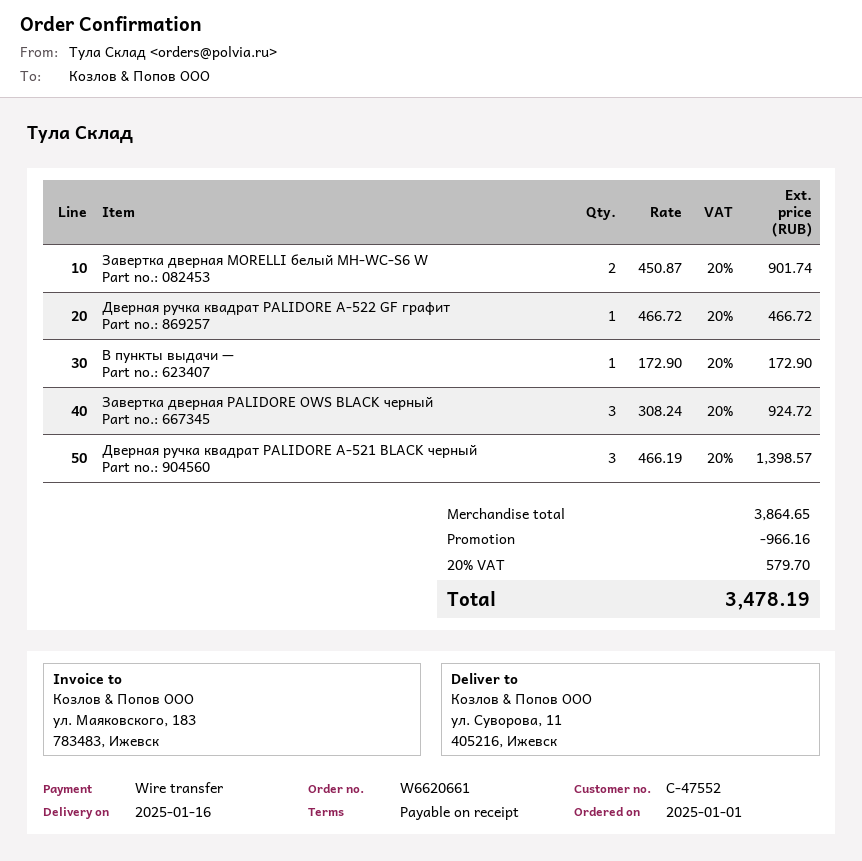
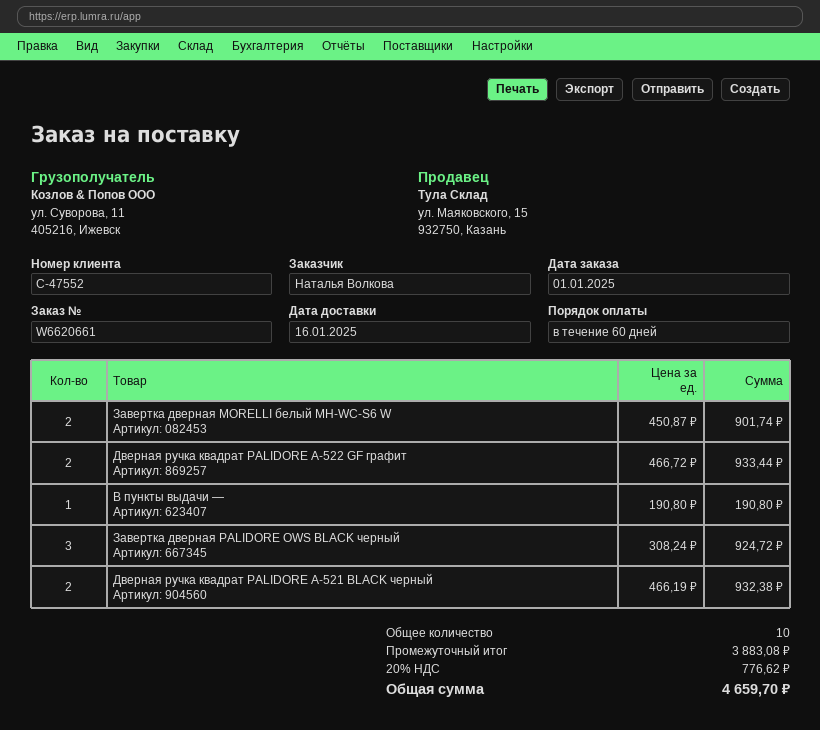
payment terms: on receipt -> 60 days
Дверная ручка квадрат PALIDORE A-522 GF графит: 1 x 466.72 = 466.72 -> 2 x 466.72 = 933.44
В пункты выдачи —: 1 x 172.90 = 172.90 -> 1 x 190.80 = 190.80
Дверная ручка квадрат PALIDORE A-521 BLACK черный: 3 x 466.19 = 1398.57 -> 2 x 466.19 = 932.38
subtotal: 3864.65 -> 3883.08
discount: 966.16 -> none
tax: 20% = 579.70 -> 20% = 776.62
total: 3478.19 -> 4659.70

